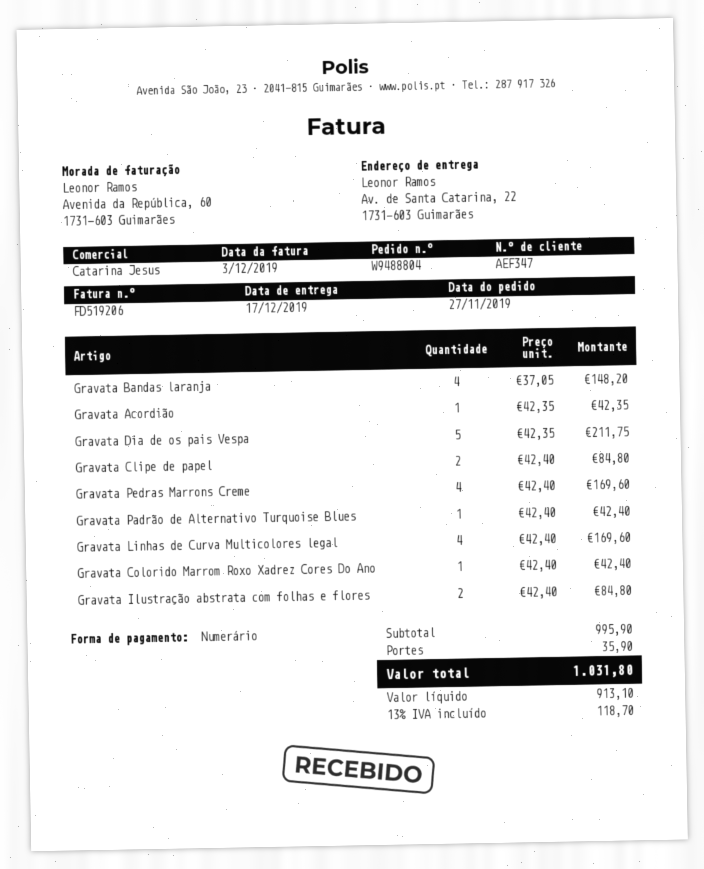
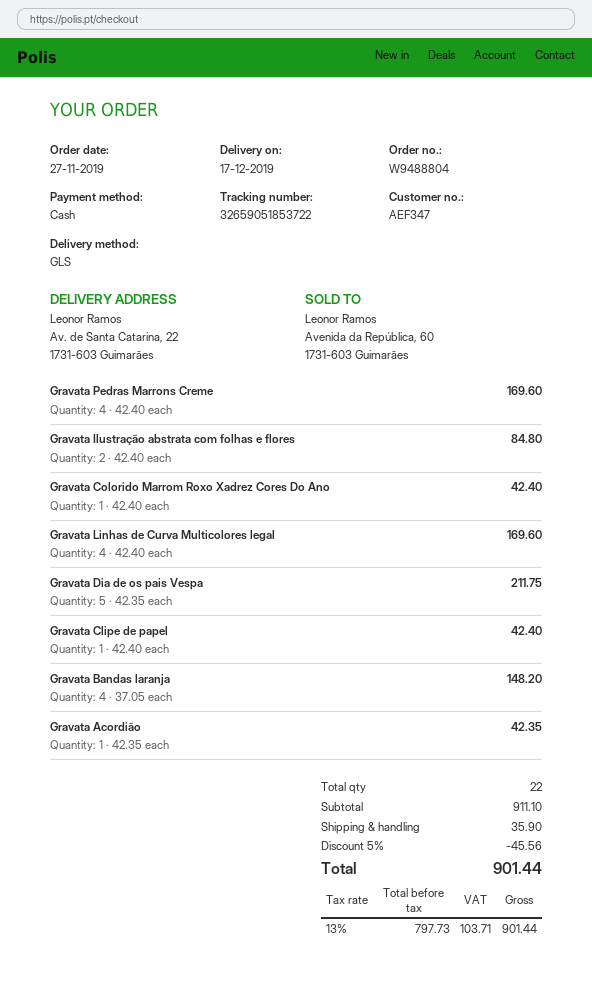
Gravata Clipe de papel: 2 x 42.40 = 84.80 -> 1 x 42.40 = 42.40
Gravata Padrão de Alternativo Turquoise Blues: 1 x 42.40 = 42.40 -> none
subtotal: 995.90 -> 911.10
discount: none -> 5% = 45.56
net: 913.10 -> 797.73
tax: 13% = 118.70 -> 13% = 103.71
total: 1031.80 -> 901.44

